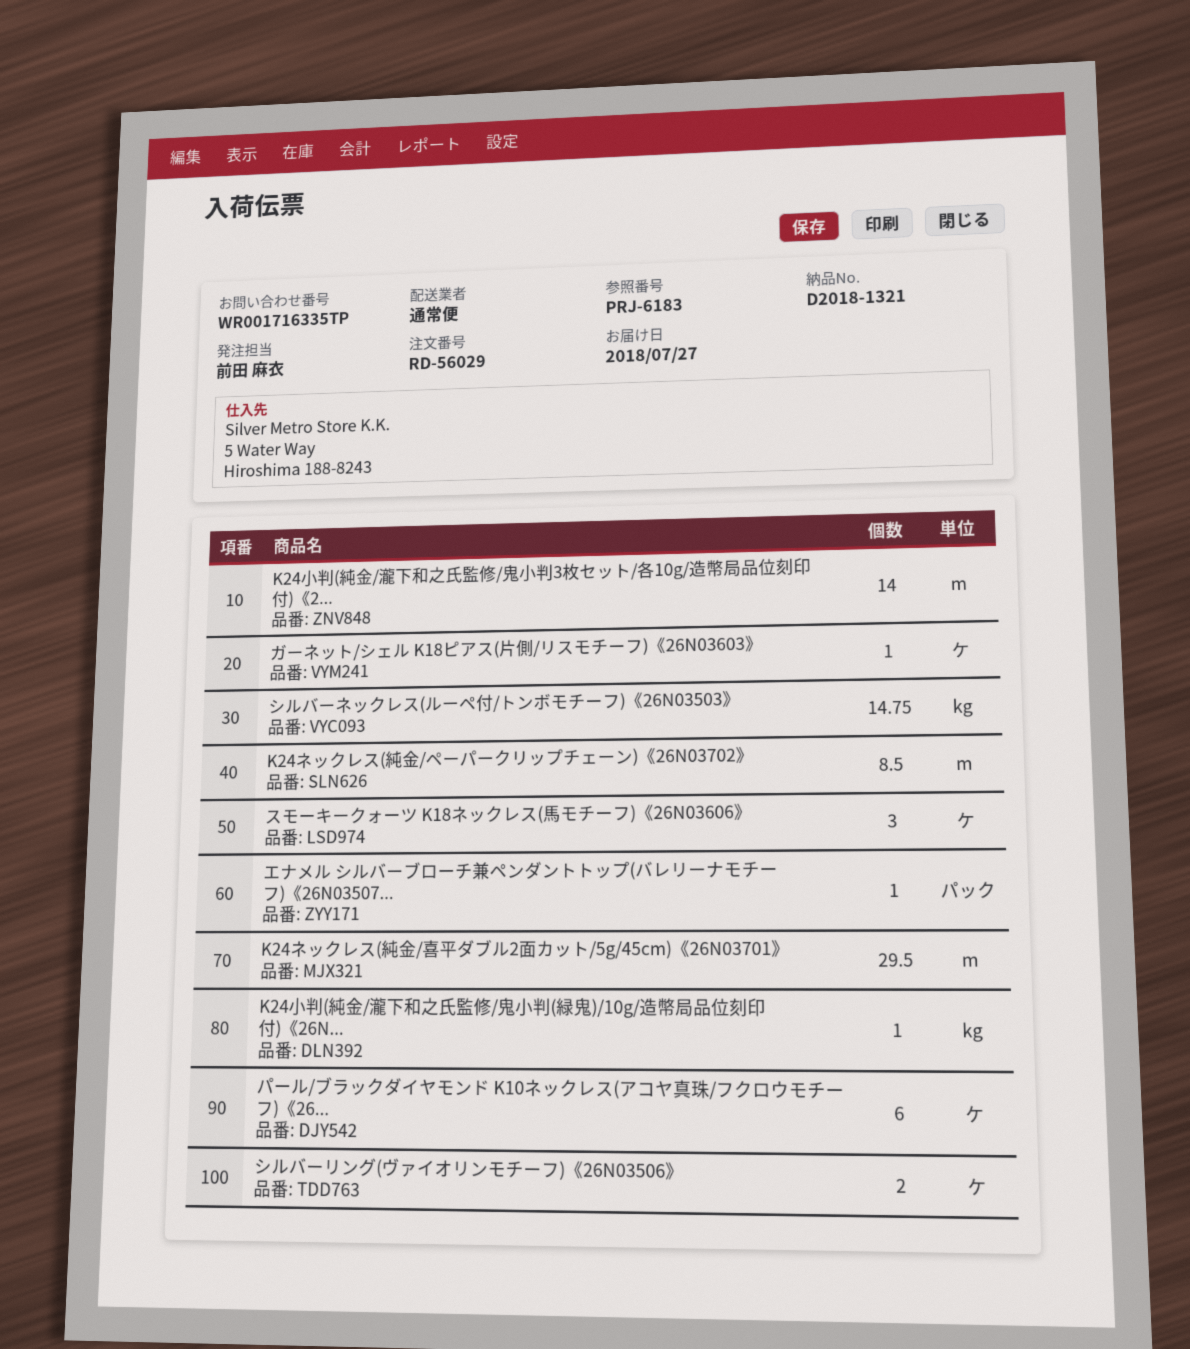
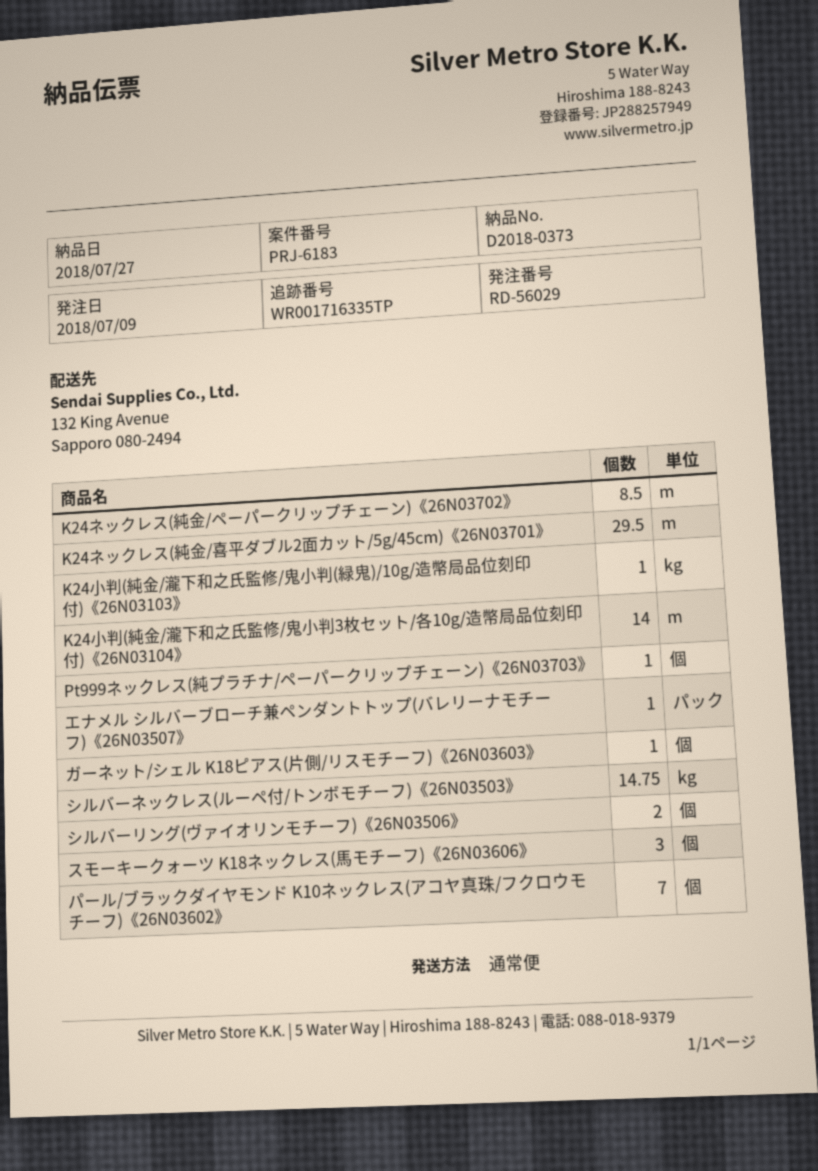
delivery note number: D2018-1321 -> D2018-0373
パール/ブラックダイヤモンド K10ネックレス(アコヤ真珠/フクロウモチーフ)《26...: 6 -> 7
Pt999ネックレス(純プラチナ/ペーパークリップチェーン)《26N03703》: none -> 1

